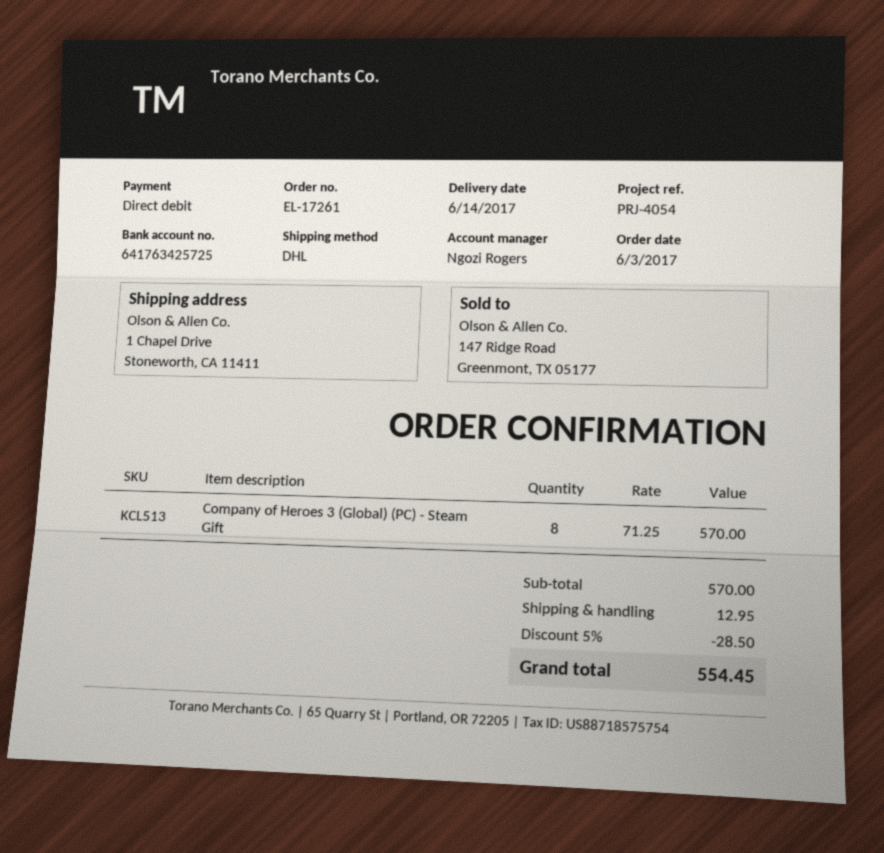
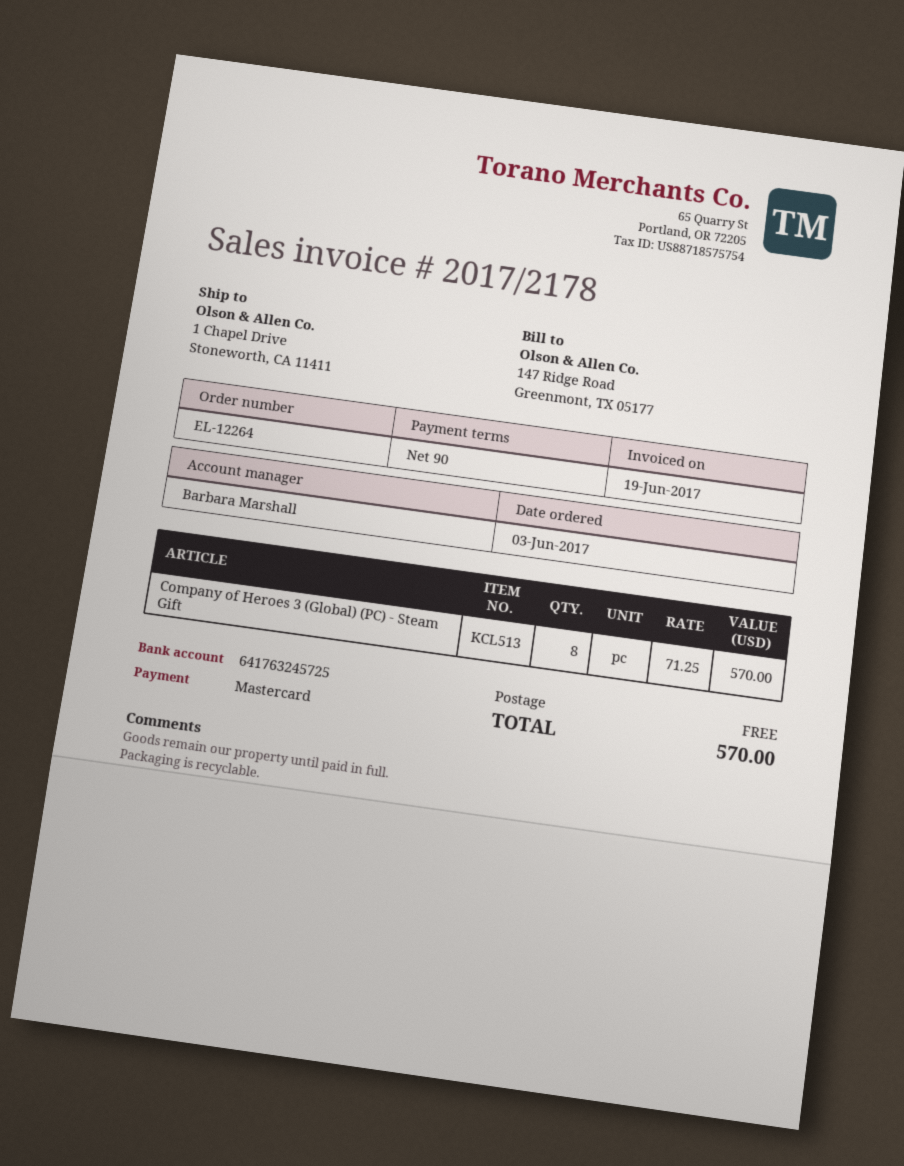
order number: EL-17261 -> EL-12264
sales rep: Ngozi Rogers -> Barbara Marshall
payment method: direct debit -> Mastercard
bank account: 641763425725 -> 641763245725
discount: 5% = 28.50 -> none
shipping: 12.95 -> 0.00
total: 554.45 -> 570.00

